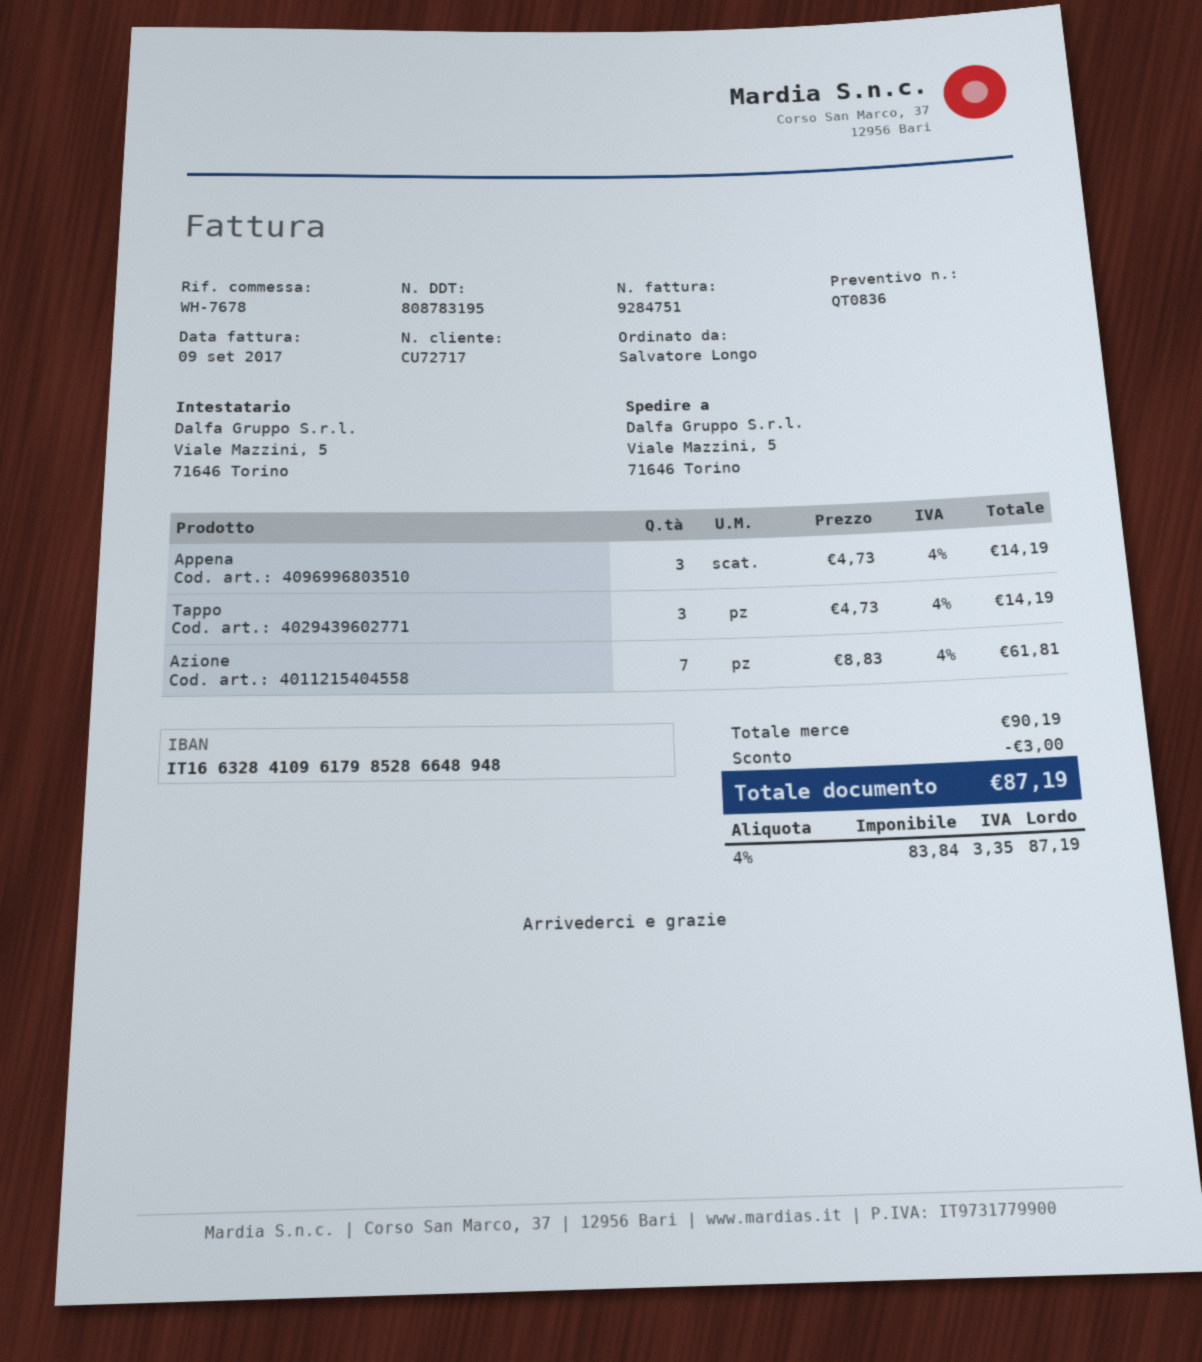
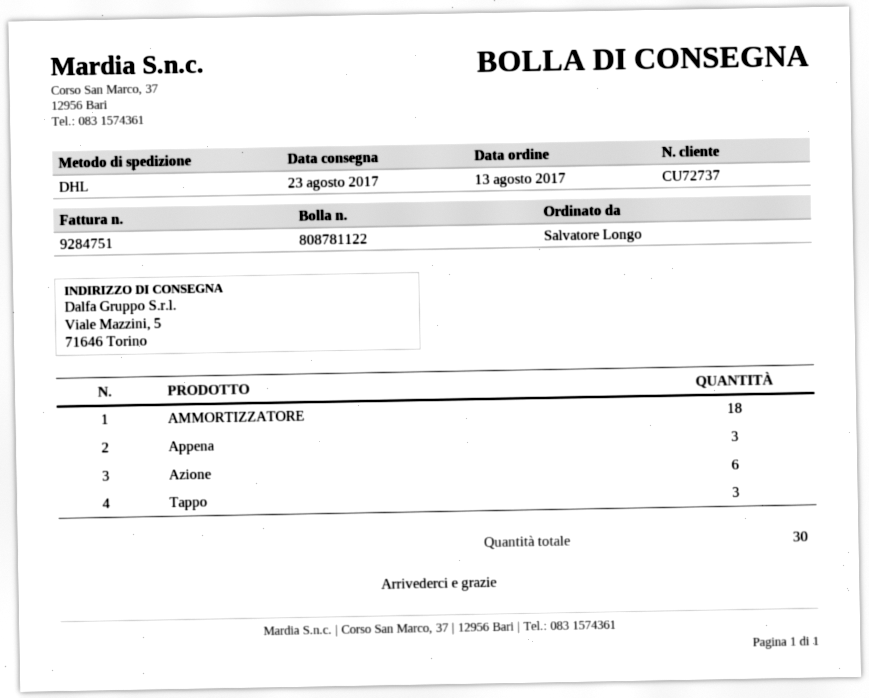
delivery note number: 808783195 -> 808781122
customer number: CU72717 -> CU72737
Azione: 7 -> 6
AMMORTIZZATORE: none -> 18

